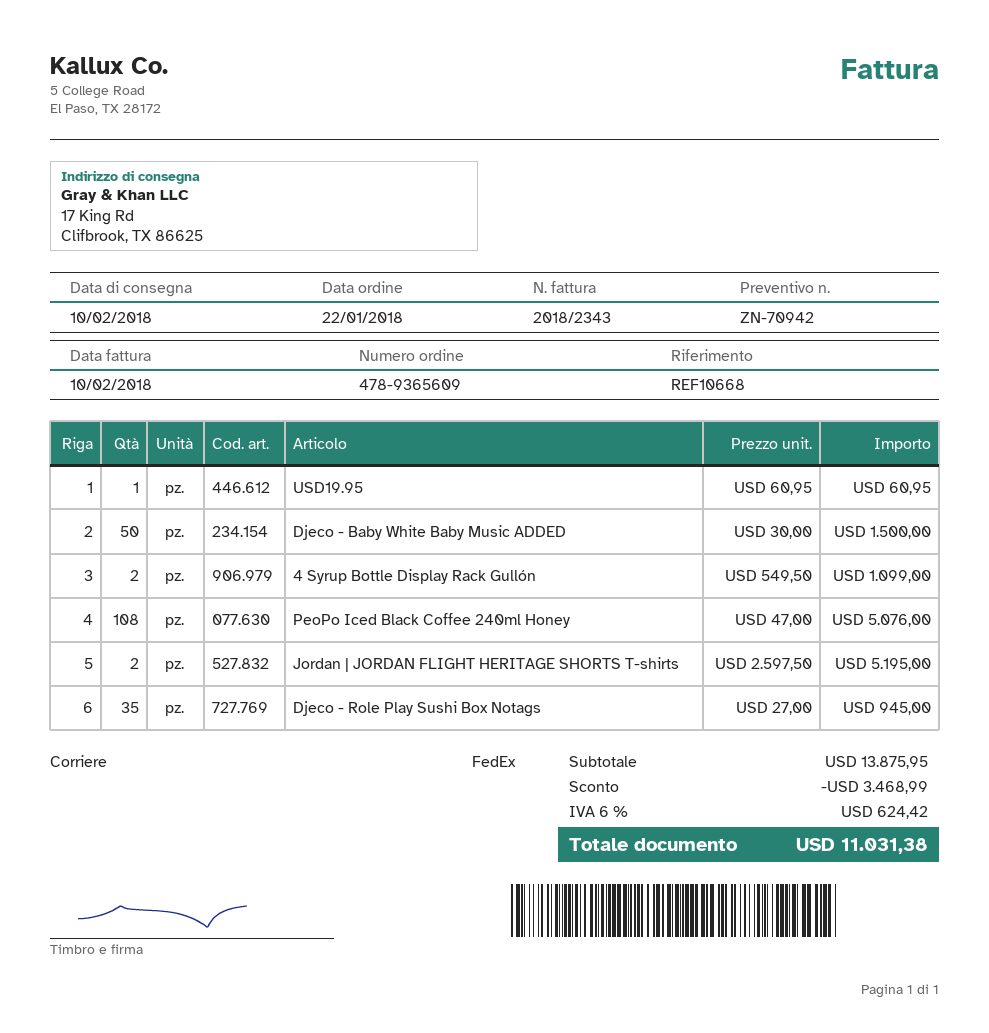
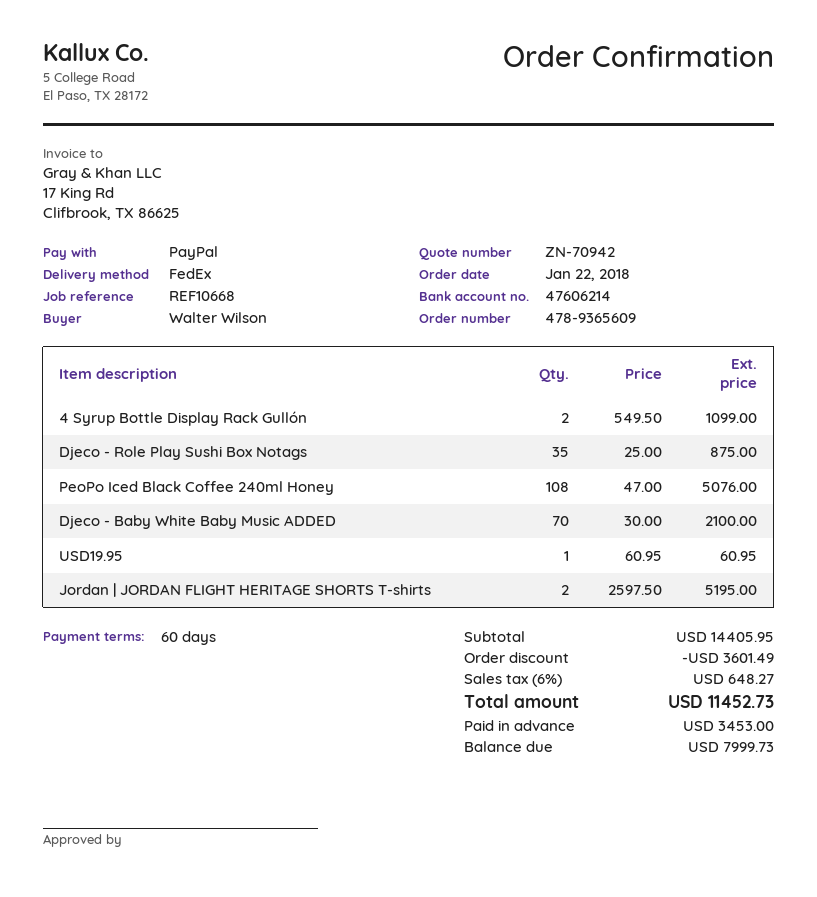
Djeco - Baby White Baby Music ADDED: 50 x 30.00 = 1500.00 -> 70 x 30.00 = 2100.00
Djeco - Role Play Sushi Box Notags: 35 x 27.00 = 945.00 -> 35 x 25.00 = 875.00
subtotal: 13875.95 -> 14405.95
discount: 3468.99 -> 3601.49
tax: 6% = 624.42 -> 6% = 648.27
total: 11031.38 -> 11452.73

